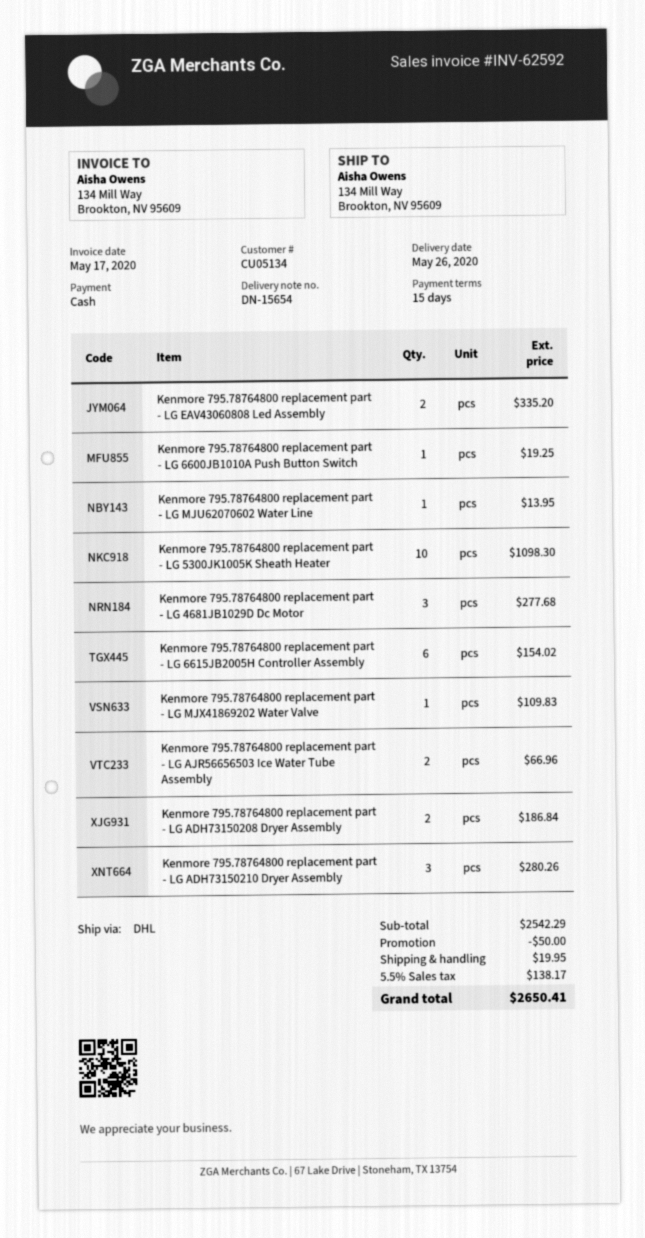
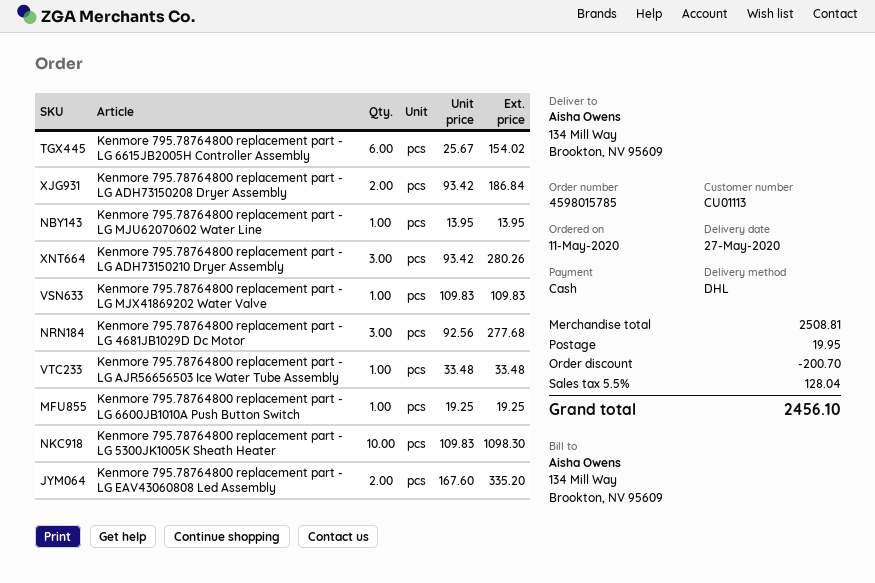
delivery date: 2020-05-26 -> 2020-05-27
customer number: CU05134 -> CU01113
Kenmore 795.78764800 replacement part - LG AJR56656503 Ice Water Tube Assembly: 2 for 66.96 -> 1 for 33.48
subtotal: 2542.29 -> 2508.81
discount: 50.00 -> 200.70
tax: 5.5% = 138.17 -> 5.5% = 128.04
total: 2650.41 -> 2456.10

